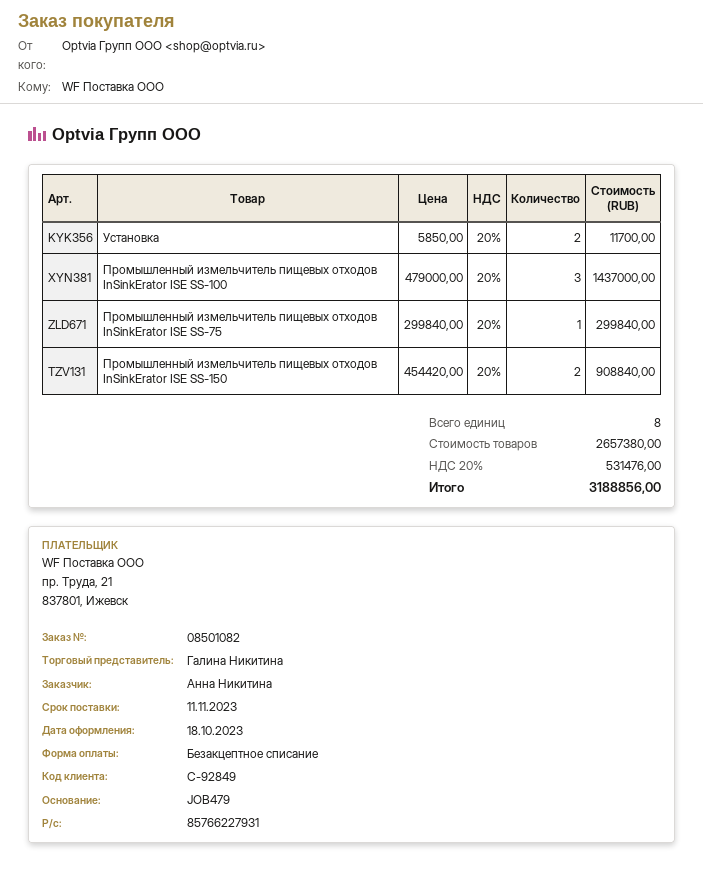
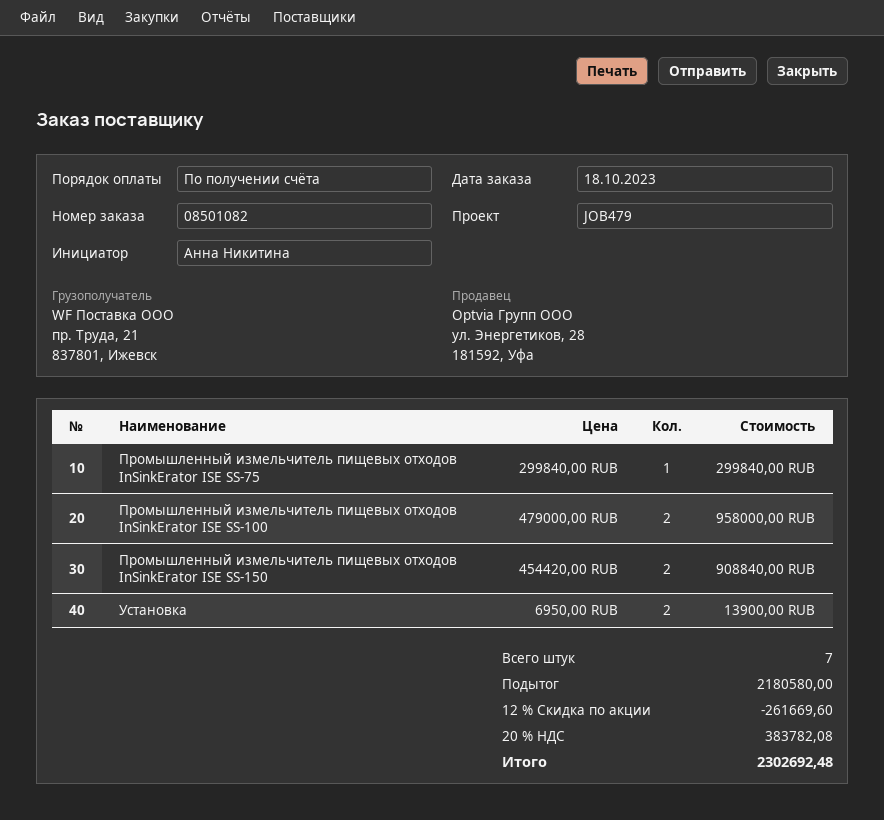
Установка: 2 x 5850.00 = 11700.00 -> 2 x 6950.00 = 13900.00
Промышленный измельчитель пищевых отходов InSinkErator ISE SS-100: 3 x 479000.00 = 1437000.00 -> 2 x 479000.00 = 958000.00
total quantity: 8 -> 7
subtotal: 2657380.00 -> 2180580.00
discount: none -> 12% = 261669.60
tax: 20% = 531476.00 -> 20% = 383782.08
total: 3188856.00 -> 2302692.48

